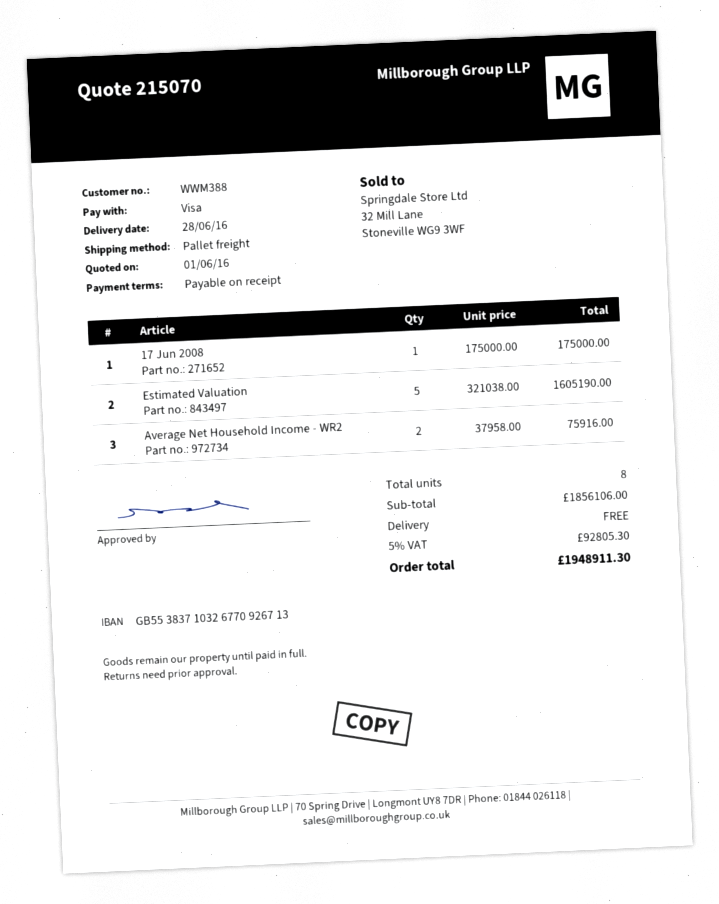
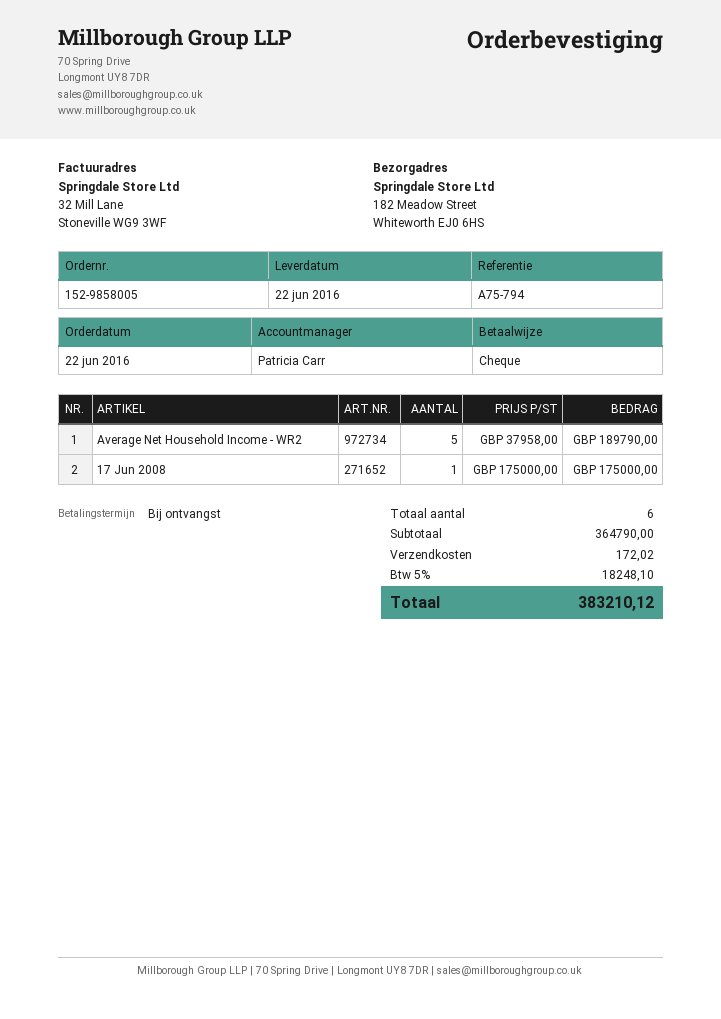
delivery date: 2016-06-28 -> 2016-06-22
payment method: Visa -> cheque
Estimated Valuation: 5 x 321038.00 = 1605190.00 -> none
Average Net Household Income - WR2: 2 x 37958.00 = 75916.00 -> 5 x 37958.00 = 189790.00
total quantity: 8 -> 6
subtotal: 1856106.00 -> 364790.00
shipping: 0.00 -> 172.02
tax: 5% = 92805.30 -> 5% = 18248.10
total: 1948911.30 -> 383210.12

